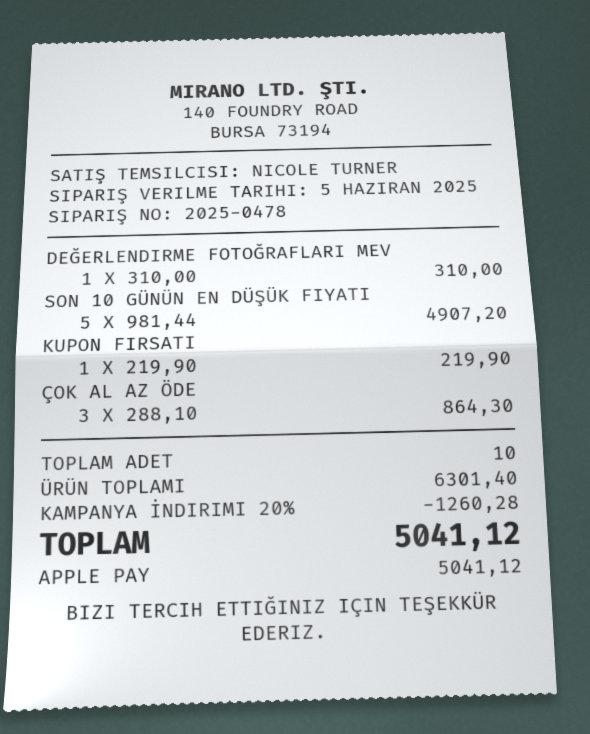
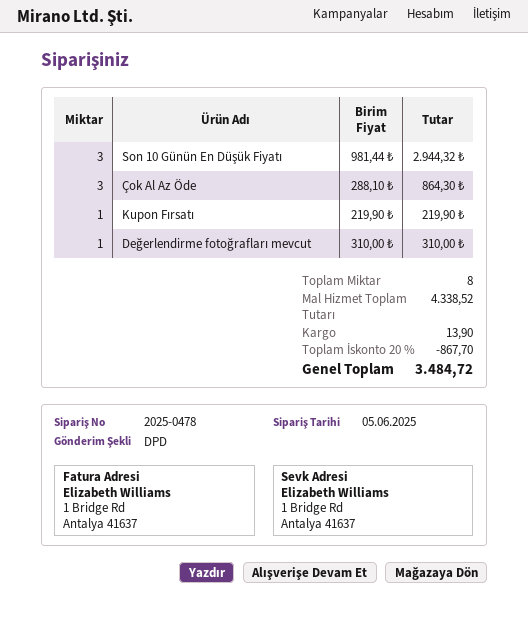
SON 10 GÜNÜN EN DÜŞÜK FIYATI: 5 x 981.44 = 4907.20 -> 3 x 981.44 = 2944.32
total quantity: 10 -> 8
subtotal: 6301.40 -> 4338.52
discount: 20% = 1260.28 -> 20% = 867.70
shipping: none -> 13.90
total: 5041.12 -> 3484.72

